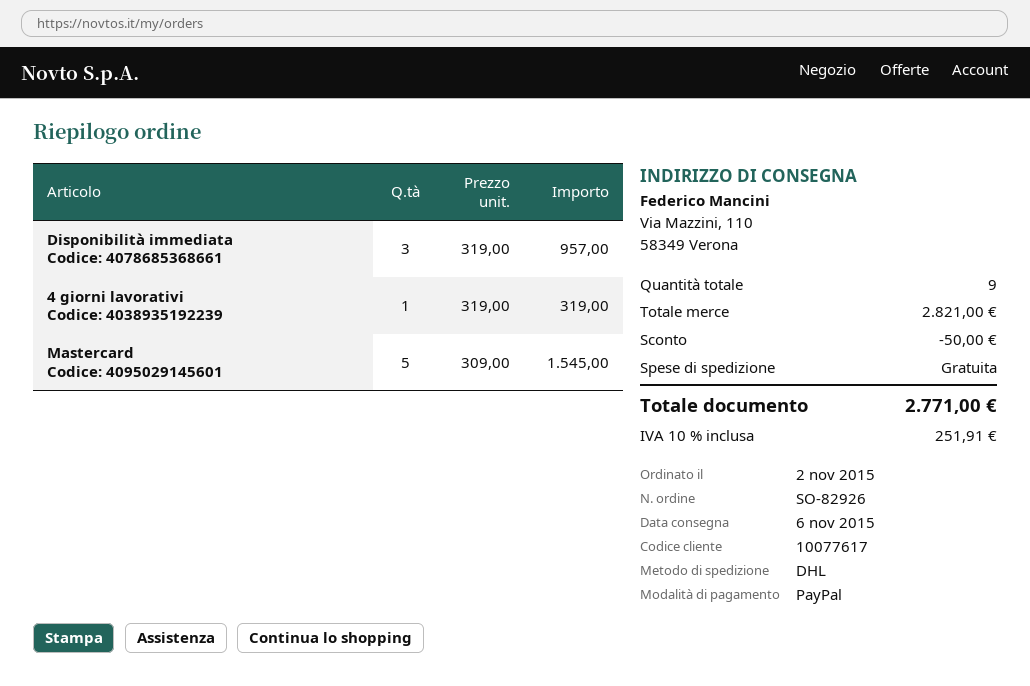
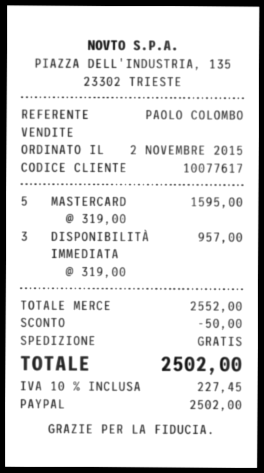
4 giorni lavorativi: 1 x 319.00 = 319.00 -> none
Mastercard: 5 x 309.00 = 1545.00 -> 5 x 319.00 = 1595.00
subtotal: 2821.00 -> 2552.00
tax: 10% = 251.91 -> 10% = 227.45
total: 2771.00 -> 2502.00

